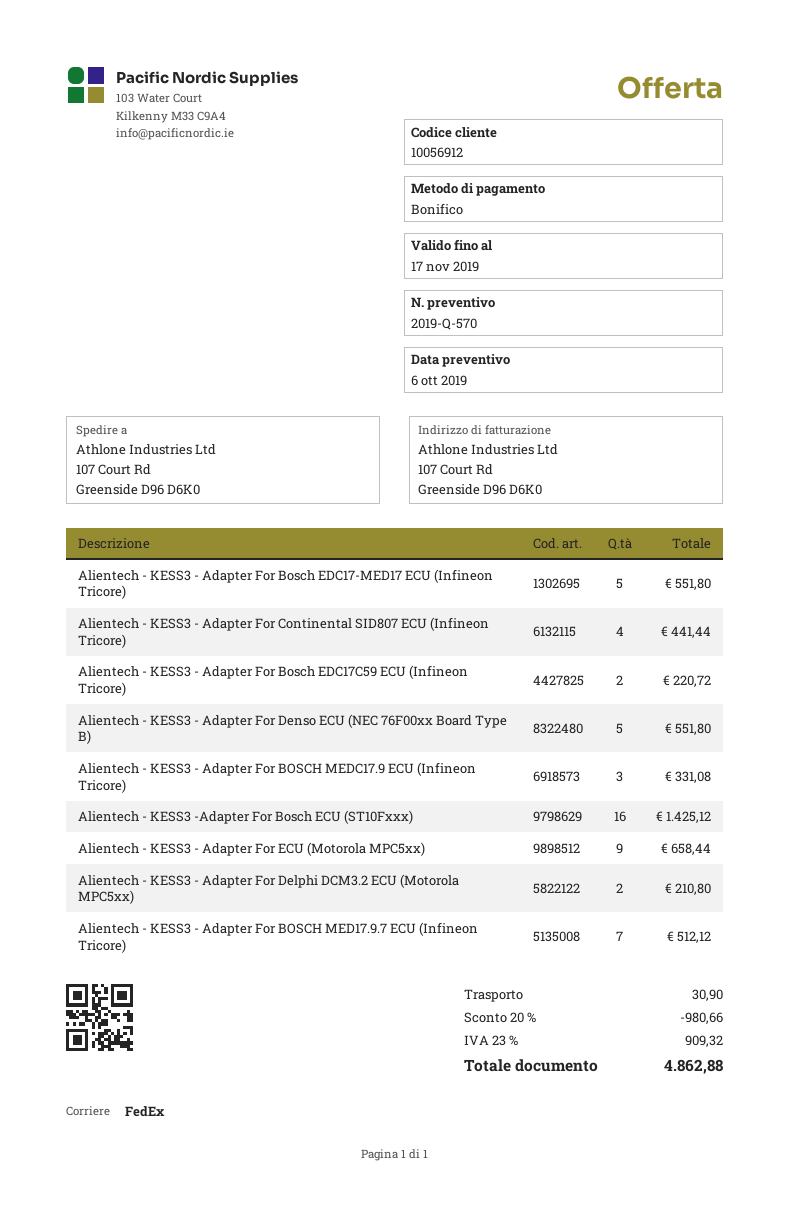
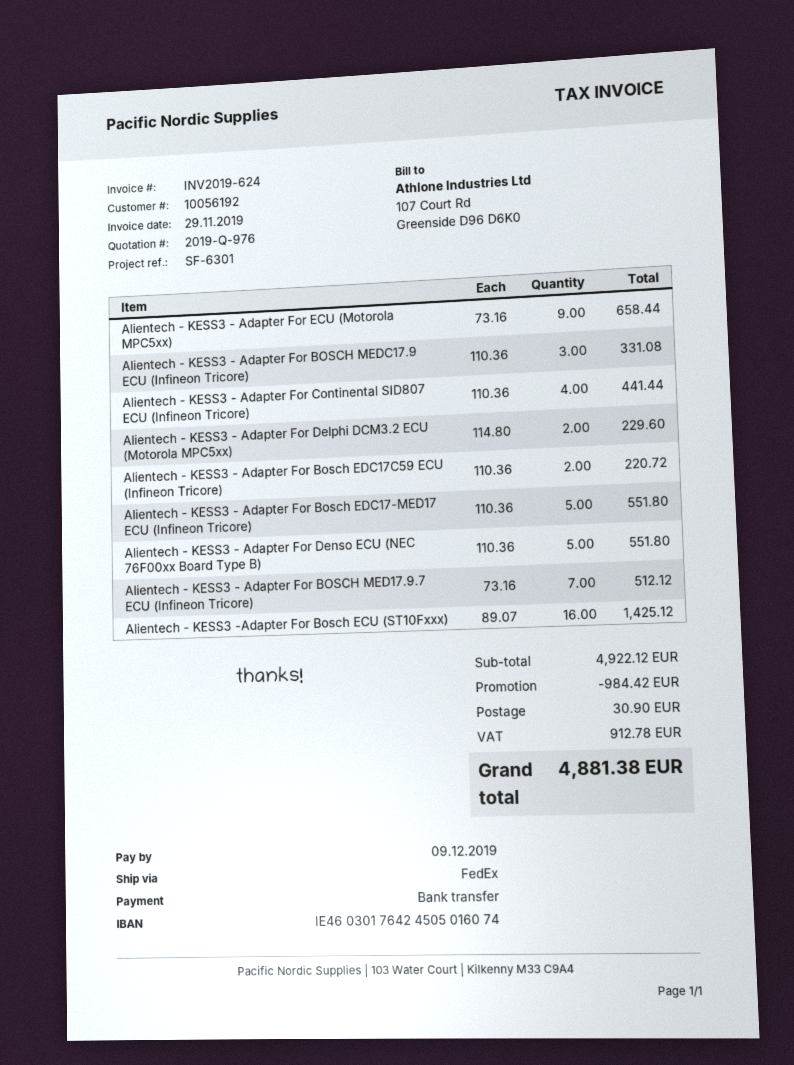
quote number: 2019-Q-570 -> 2019-Q-976
customer number: 10056912 -> 10056192
Alientech - KESS3 - Adapter For Delphi DCM3.2 ECU (Motorola MPC5xx): 2 for 210.80 -> 2 for 229.60
discount: 980.66 -> 984.42
tax: 909.32 -> 912.78
total: 4862.88 -> 4881.38

